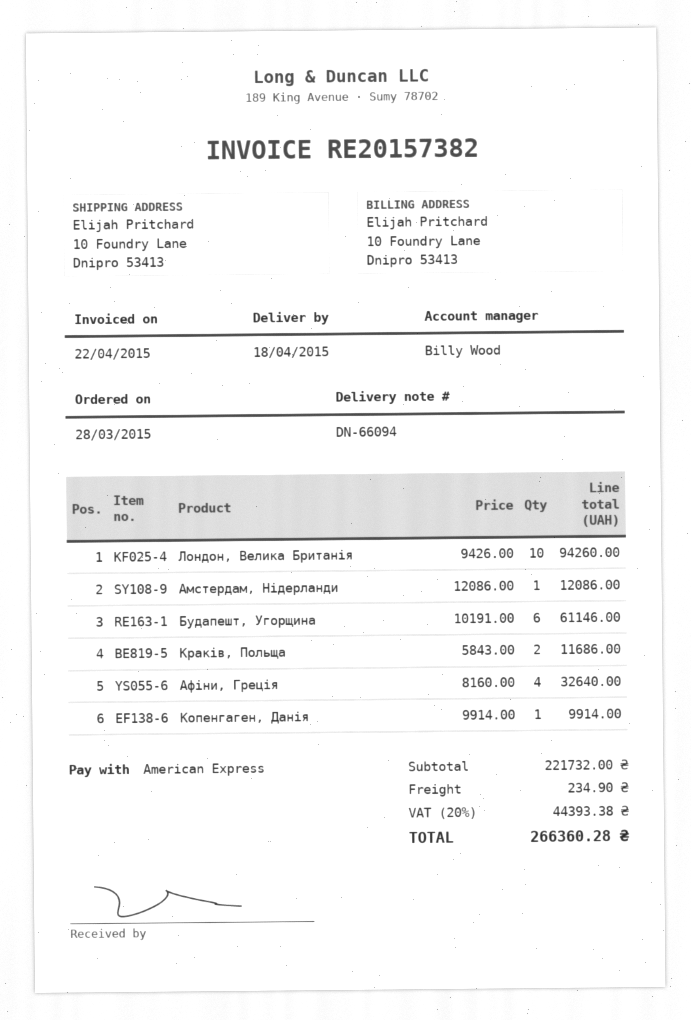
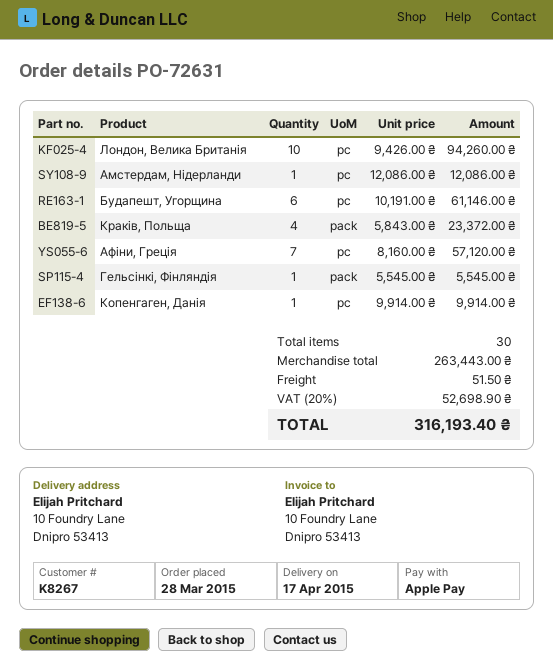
delivery date: 2015-04-18 -> 2015-04-17
payment method: American Express -> Apple Pay
Краків, Польща: 2 x 5843.00 = 11686.00 -> 4 x 5843.00 = 23372.00
Афіни, Греція: 4 x 8160.00 = 32640.00 -> 7 x 8160.00 = 57120.00
Гельсінкі, Фінляндія: none -> 1 x 5545.00 = 5545.00
subtotal: 221732.00 -> 263443.00
shipping: 234.90 -> 51.50
tax: 20% = 44393.38 -> 20% = 52698.90
total: 266360.28 -> 316193.40

